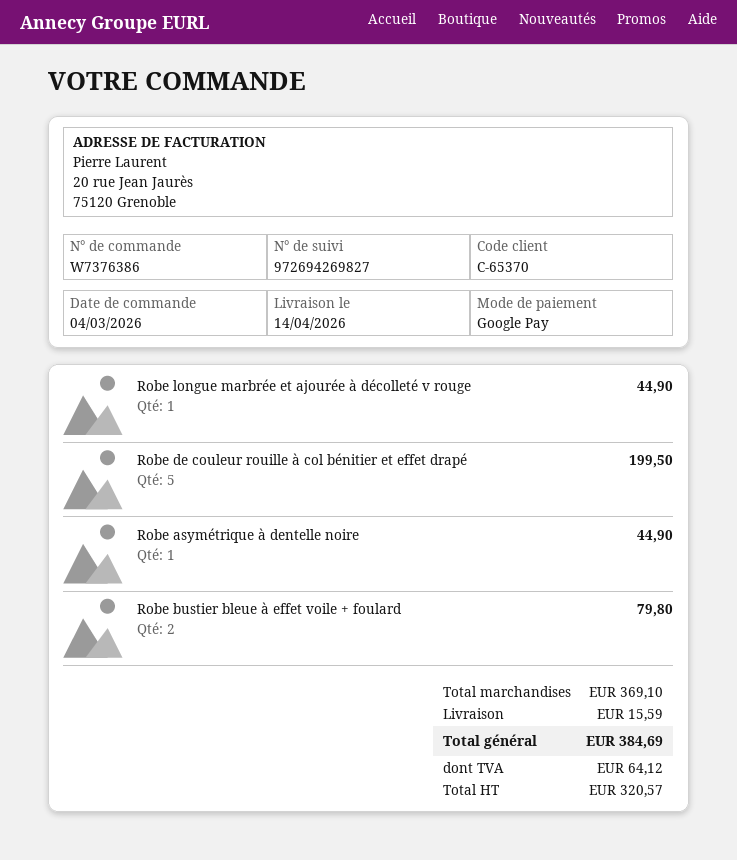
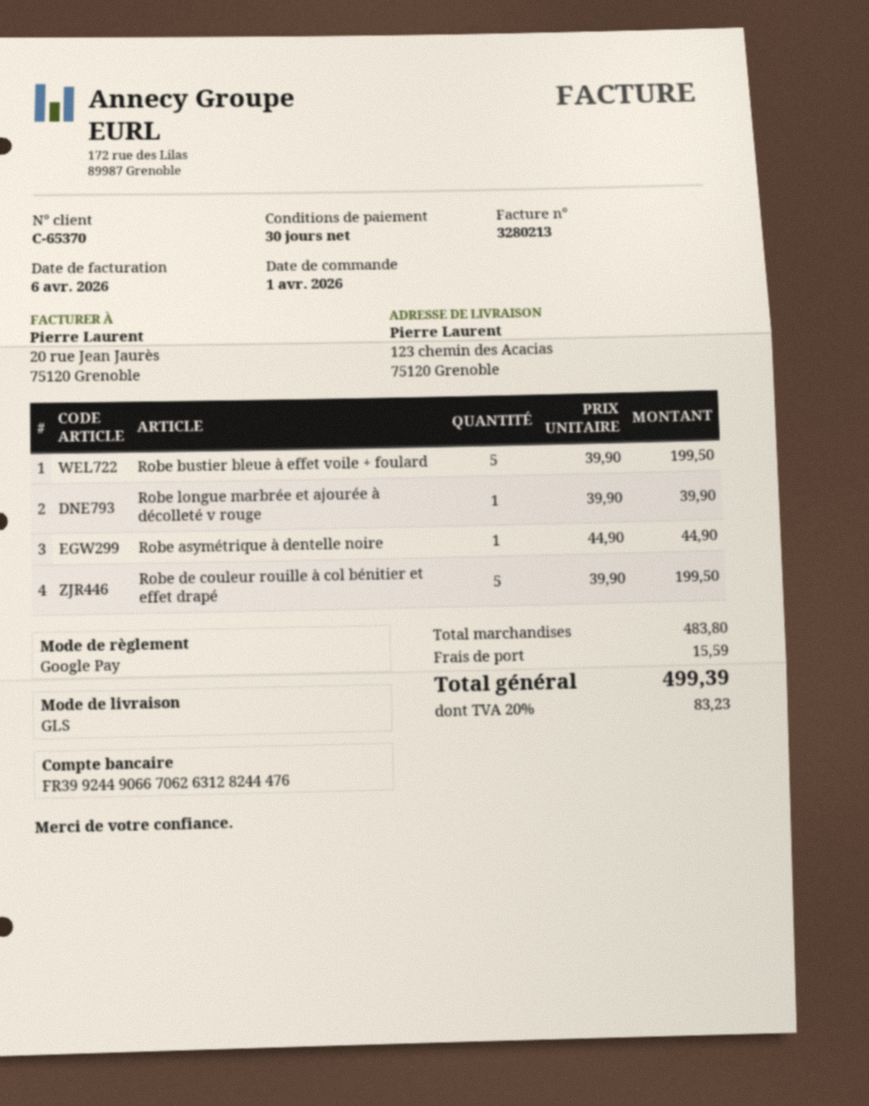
order date: 2026-03-04 -> 2026-04-01
Robe longue marbrée et ajourée à décolleté v rouge: 1 for 44.90 -> 1 for 39.90
Robe bustier bleue à effet voile + foulard: 2 for 79.80 -> 5 for 199.50
subtotal: 369.10 -> 483.80
tax: 64.12 -> 83.23
total: 384.69 -> 499.39

